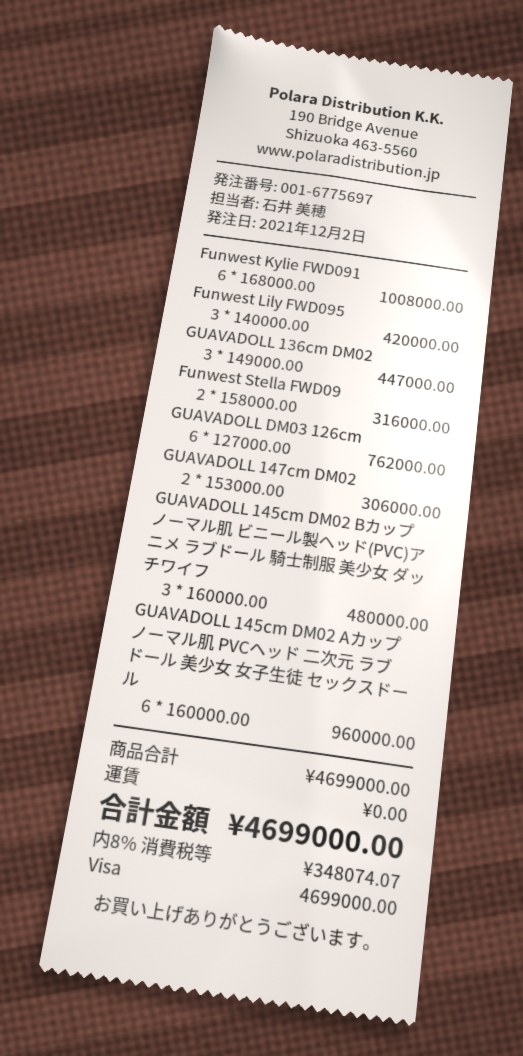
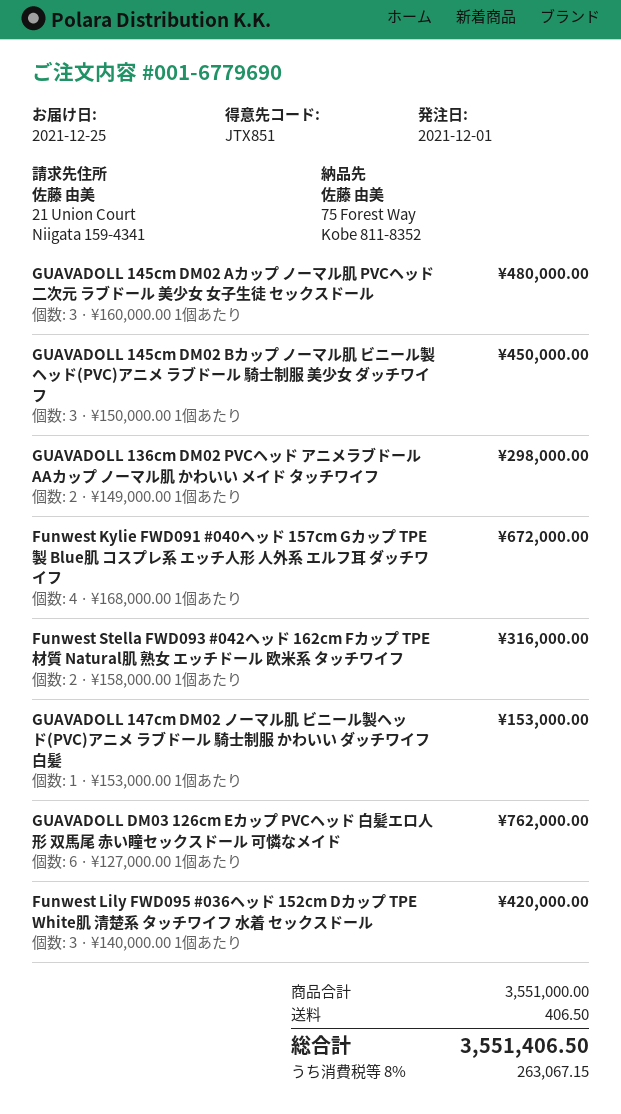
order number: 001-6775697 -> 001-6779690
order date: 2021-12-02 -> 2021-12-01
Funwest Kylie FWD091: 6 x 168000.00 = 1008000.00 -> 4 x 168000.00 = 672000.00
GUAVADOLL 136cm DM02: 3 x 149000.00 = 447000.00 -> 2 x 149000.00 = 298000.00
GUAVADOLL 147cm DM02: 2 x 153000.00 = 306000.00 -> 1 x 153000.00 = 153000.00
GUAVADOLL 145cm DM02 Bカップ ノーマル肌 ビニール製ヘッド(PVC)アニメ ラブドール 騎士制服 美少女 ダッチワイフ: 3 x 160000.00 = 480000.00 -> 3 x 150000.00 = 450000.00
GUAVADOLL 145cm DM02 Aカップ ノーマル肌 PVCヘッド 二次元 ラブドール 美少女 女子生徒 セックスドール: 6 x 160000.00 = 960000.00 -> 3 x 160000.00 = 480000.00
subtotal: 4699000.00 -> 3551000.00
shipping: 0.00 -> 406.50
tax: 8% = 348074.07 -> 8% = 263067.15
total: 4699000.00 -> 3551406.50

